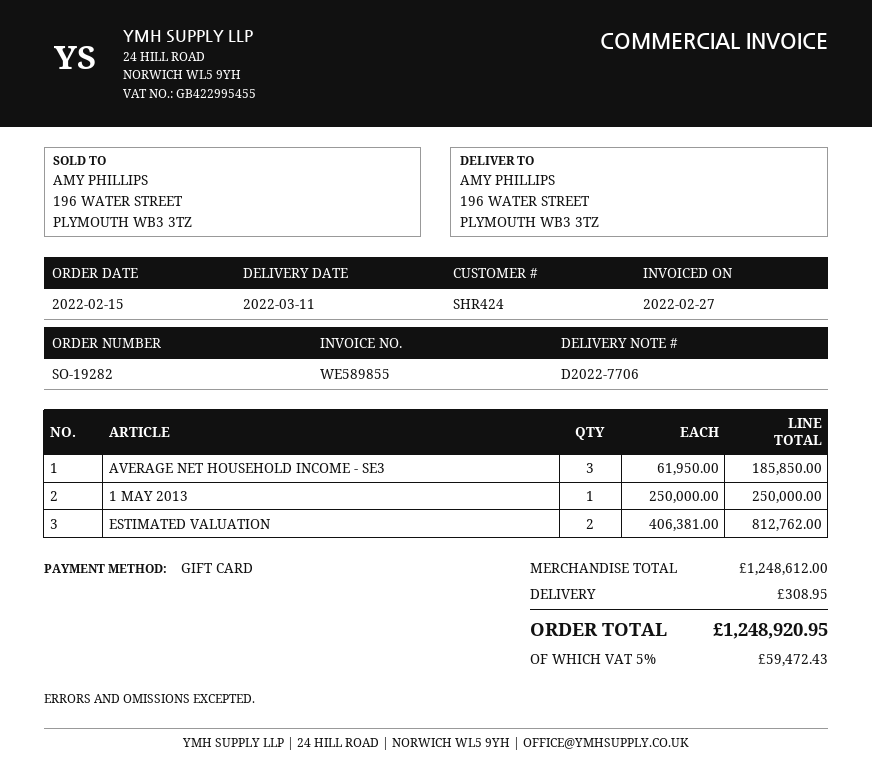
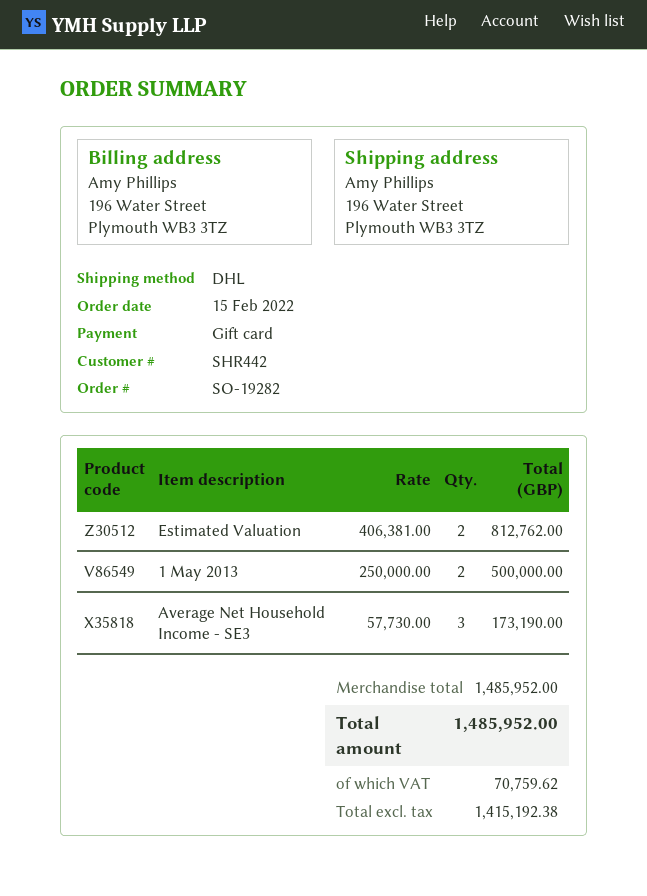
customer number: SHR424 -> SHR442
AVERAGE NET HOUSEHOLD INCOME - SE3: 3 x 61950.00 = 185850.00 -> 3 x 57730.00 = 173190.00
1 MAY 2013: 1 x 250000.00 = 250000.00 -> 2 x 250000.00 = 500000.00
subtotal: 1248612.00 -> 1485952.00
shipping: 308.95 -> none
tax: 59472.43 -> 70759.62
total: 1248920.95 -> 1485952.00

